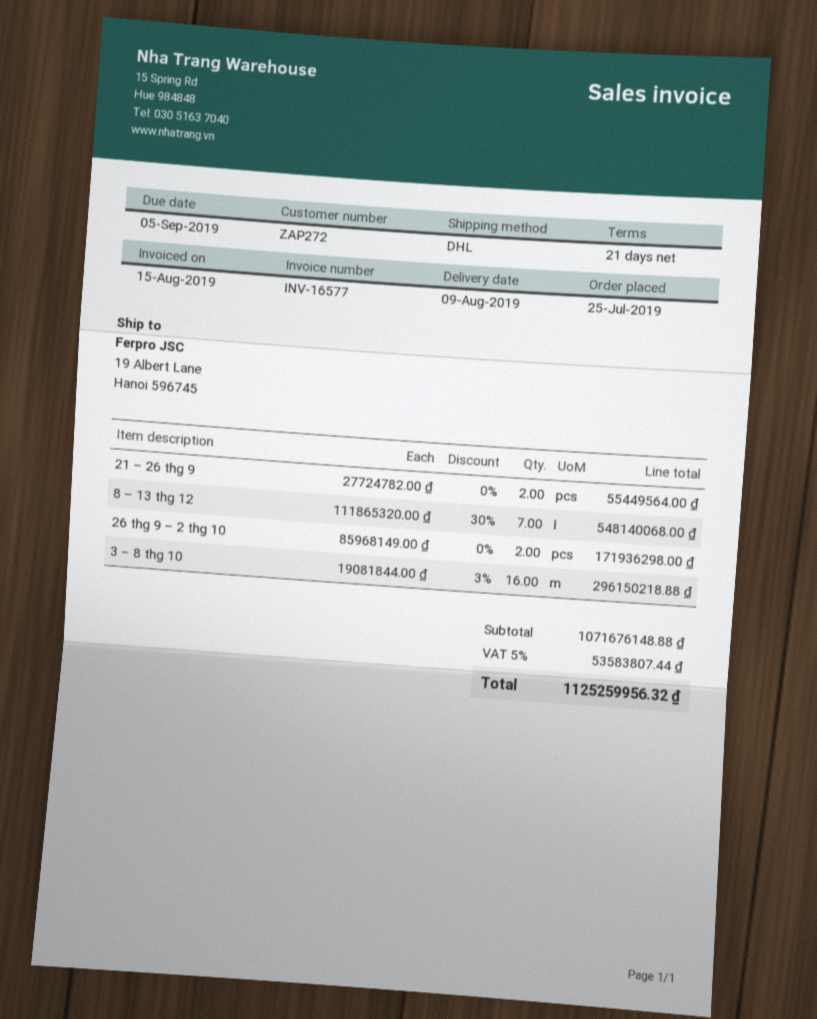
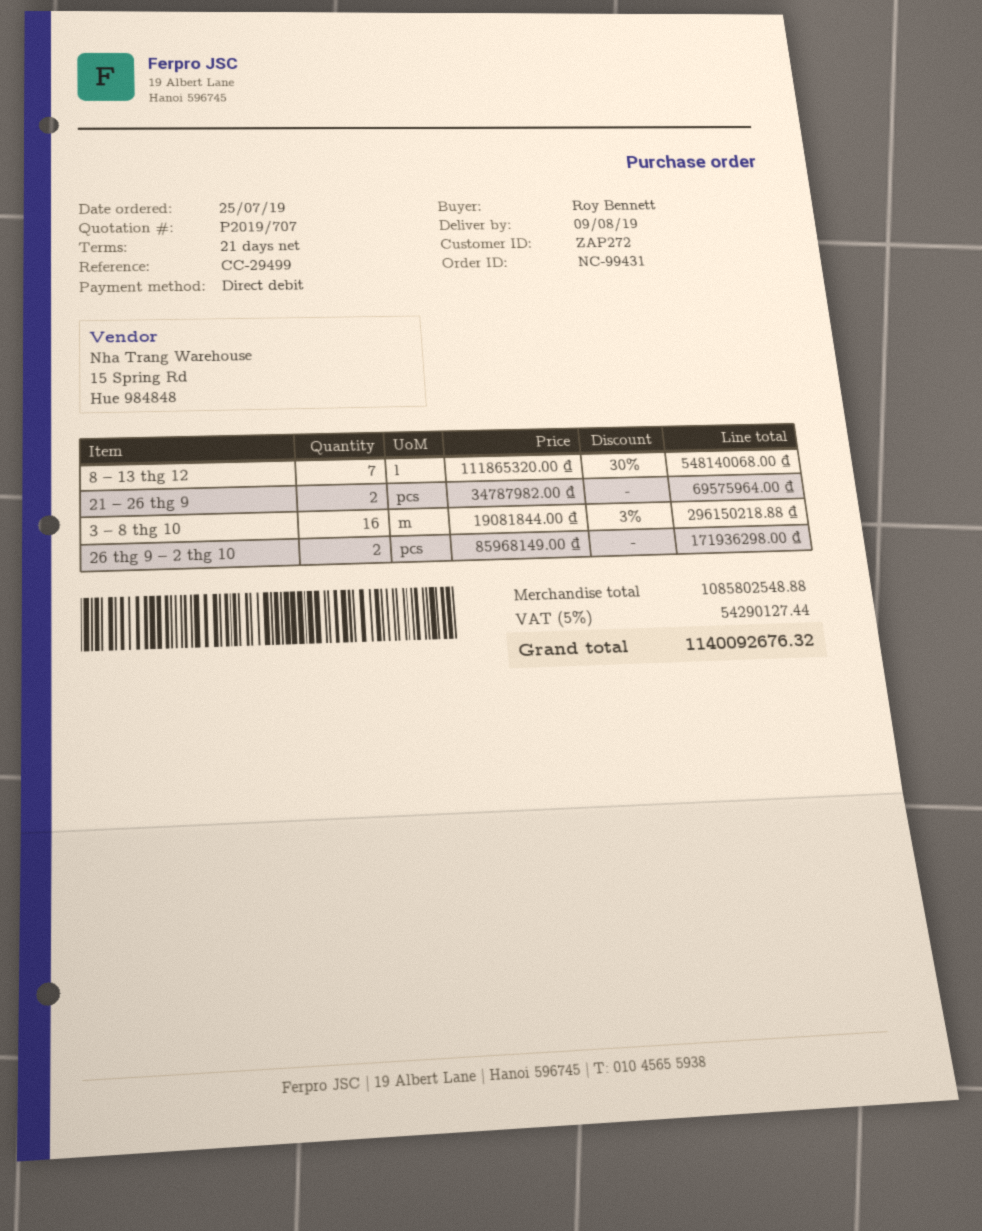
21 – 26 thg 9: 2 x 27724782.00 = 55449564.00 -> 2 x 34787982.00 = 69575964.00
subtotal: 1071676148.88 -> 1085802548.88
tax: 5% = 53583807.44 -> 5% = 54290127.44
total: 1125259956.32 -> 1140092676.32

